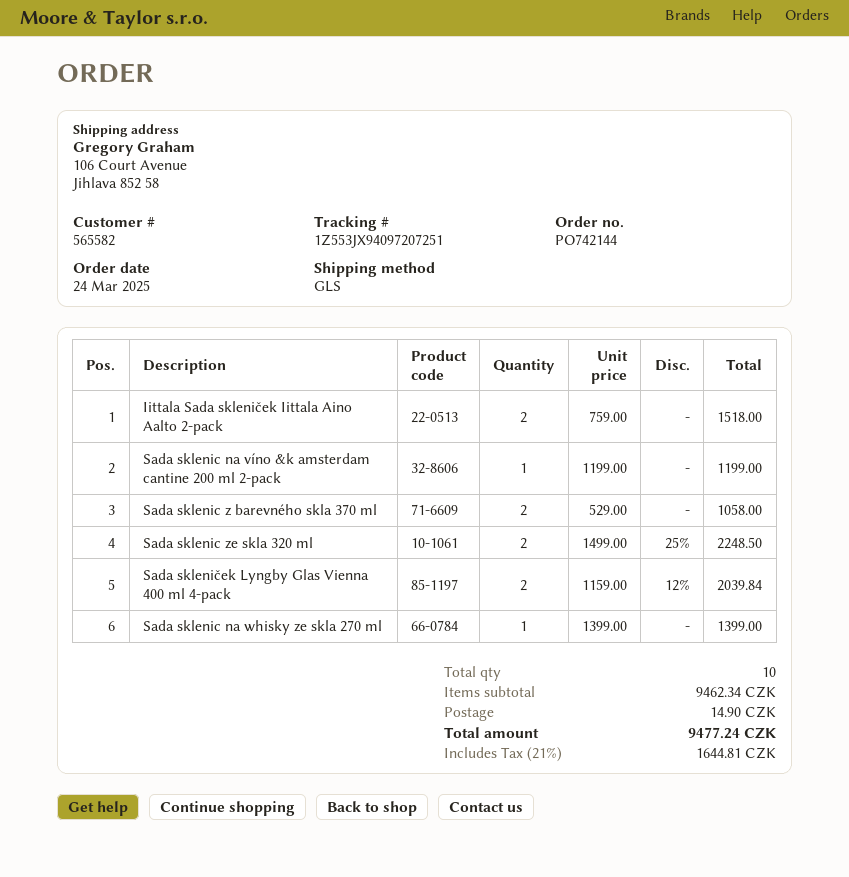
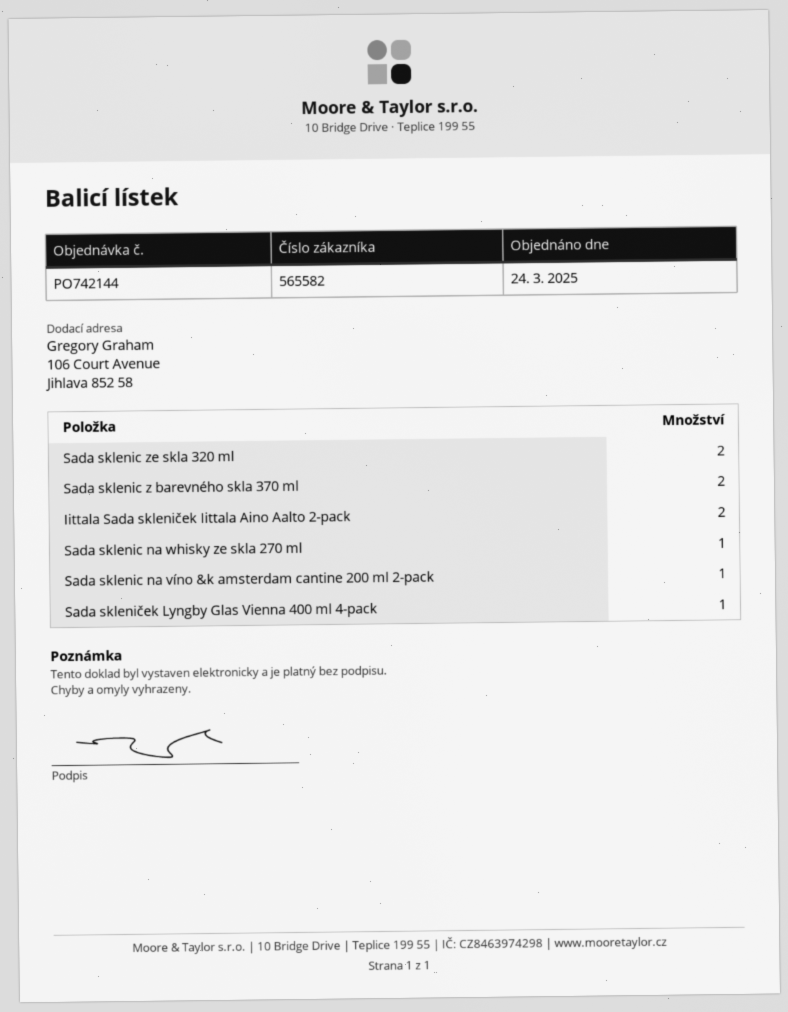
Sada skleniček Lyngby Glas Vienna 400 ml 4-pack: 2 -> 1

